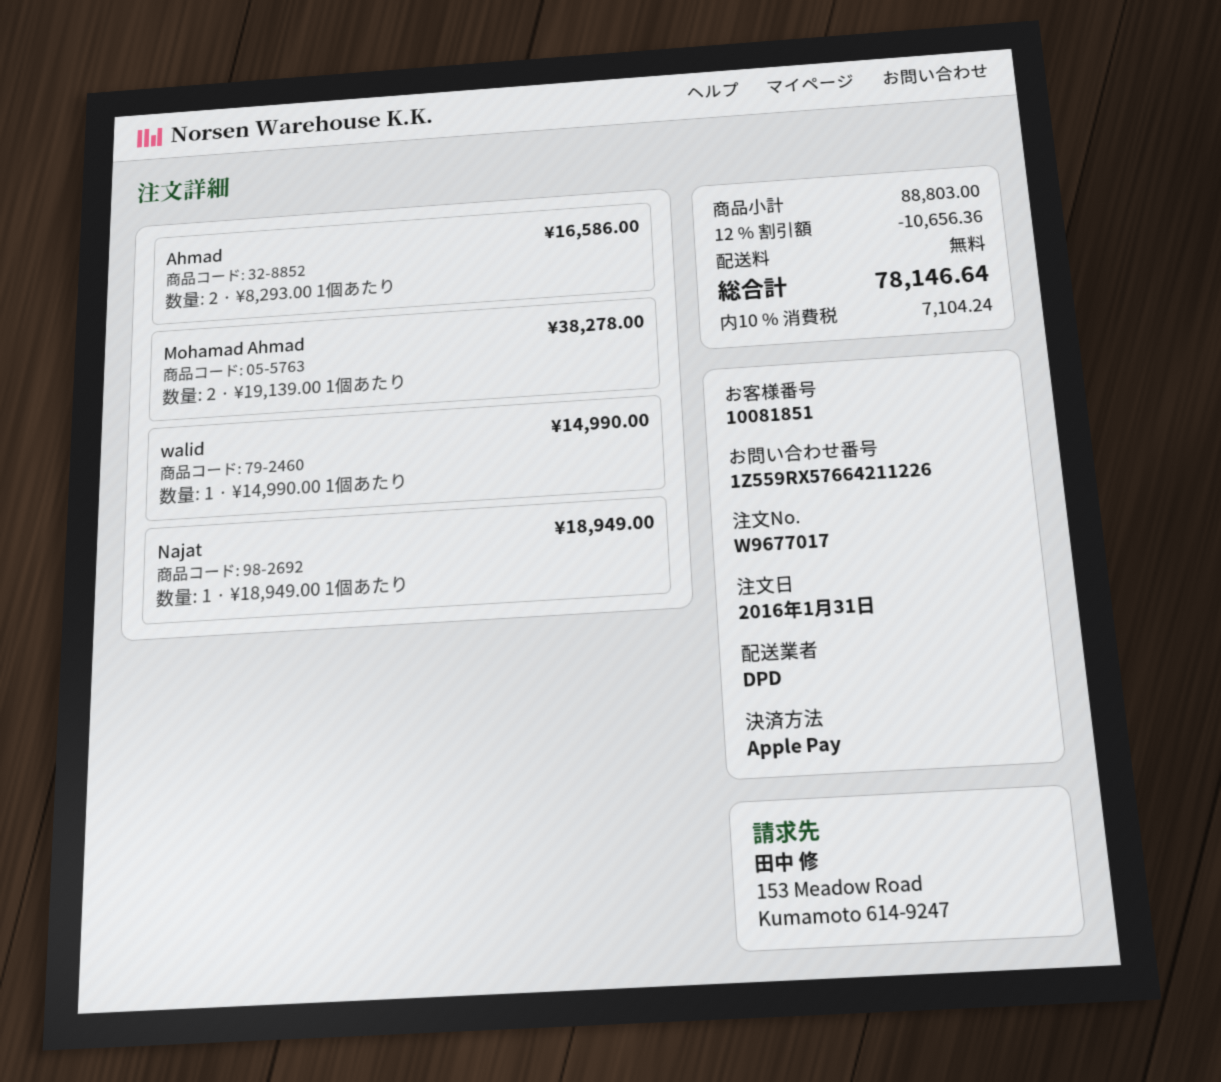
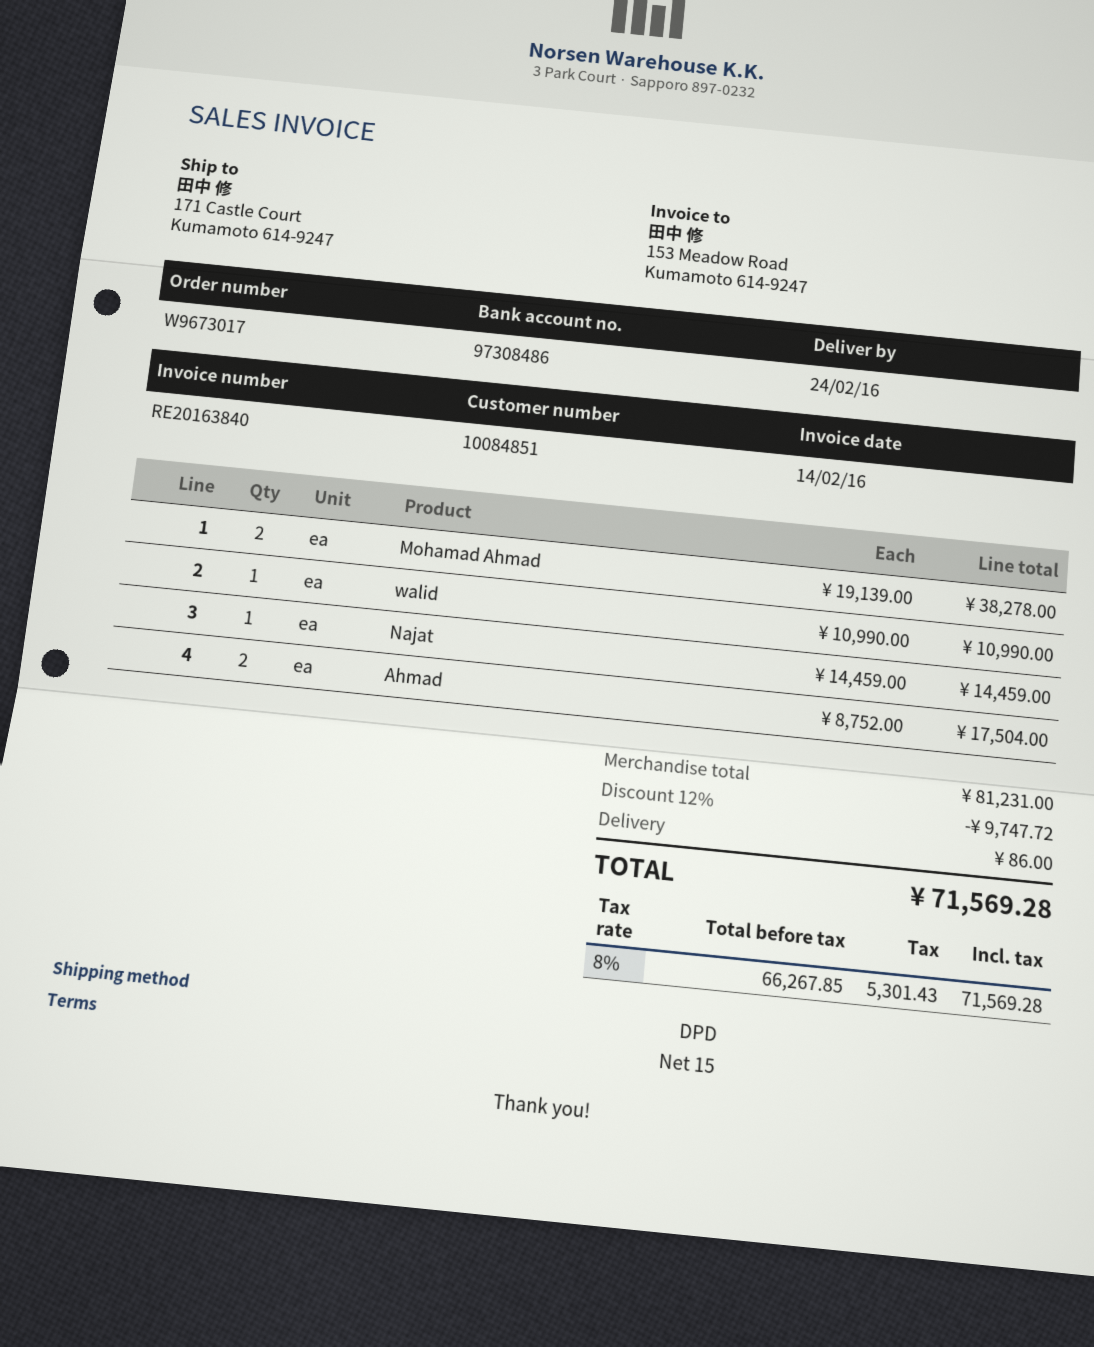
order number: W9677017 -> W9673017
customer number: 10081851 -> 10084851
Ahmad: 2 x 8293.00 = 16586.00 -> 2 x 8752.00 = 17504.00
walid: 1 x 14990.00 = 14990.00 -> 1 x 10990.00 = 10990.00
Najat: 1 x 18949.00 = 18949.00 -> 1 x 14459.00 = 14459.00
subtotal: 88803.00 -> 81231.00
discount: 12% = 10656.36 -> 12% = 9747.72
shipping: 0.00 -> 86.00
tax: 10% = 7104.24 -> 8% = 5301.43
total: 78146.64 -> 71569.28

